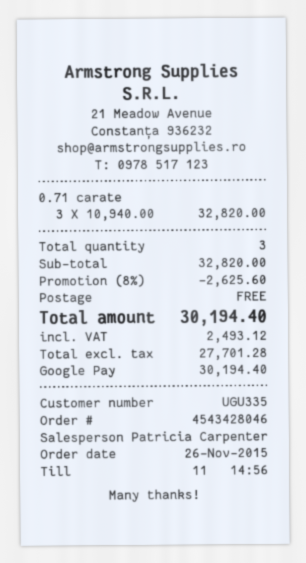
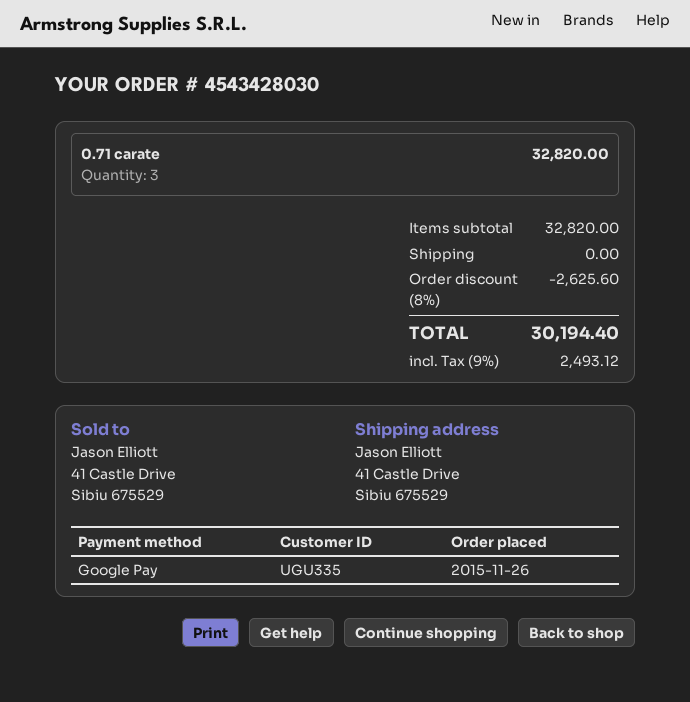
order number: 4543428046 -> 4543428030

